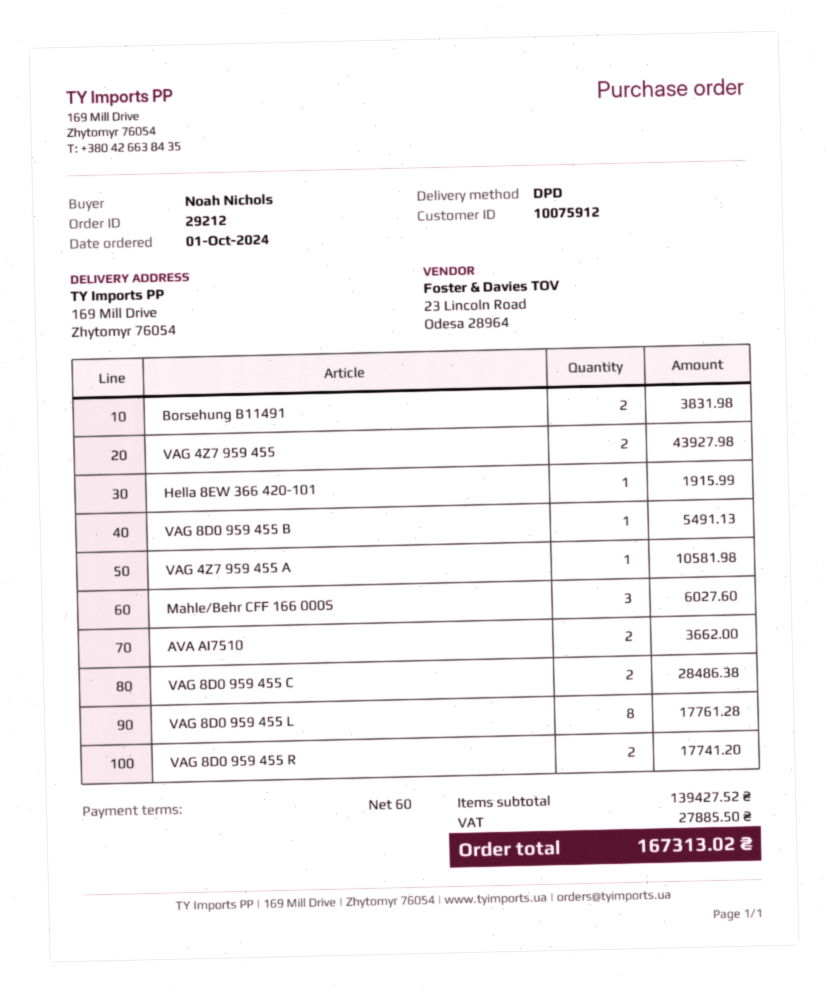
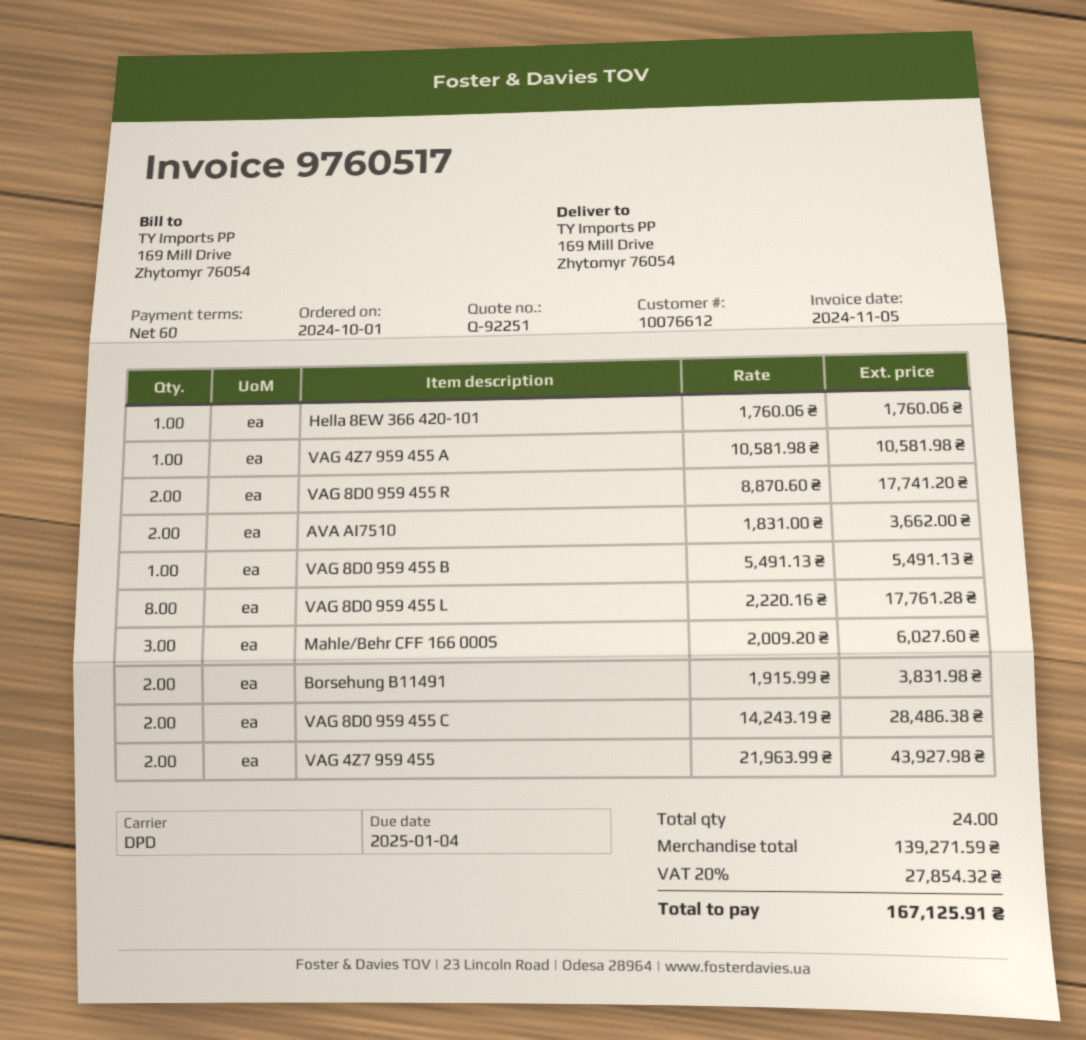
customer number: 10075912 -> 10076612
Hella 8EW 366 420-101: 1 for 1915.99 -> 1 for 1760.06
subtotal: 139427.52 -> 139271.59
tax: 27885.50 -> 27854.32
total: 167313.02 -> 167125.91

